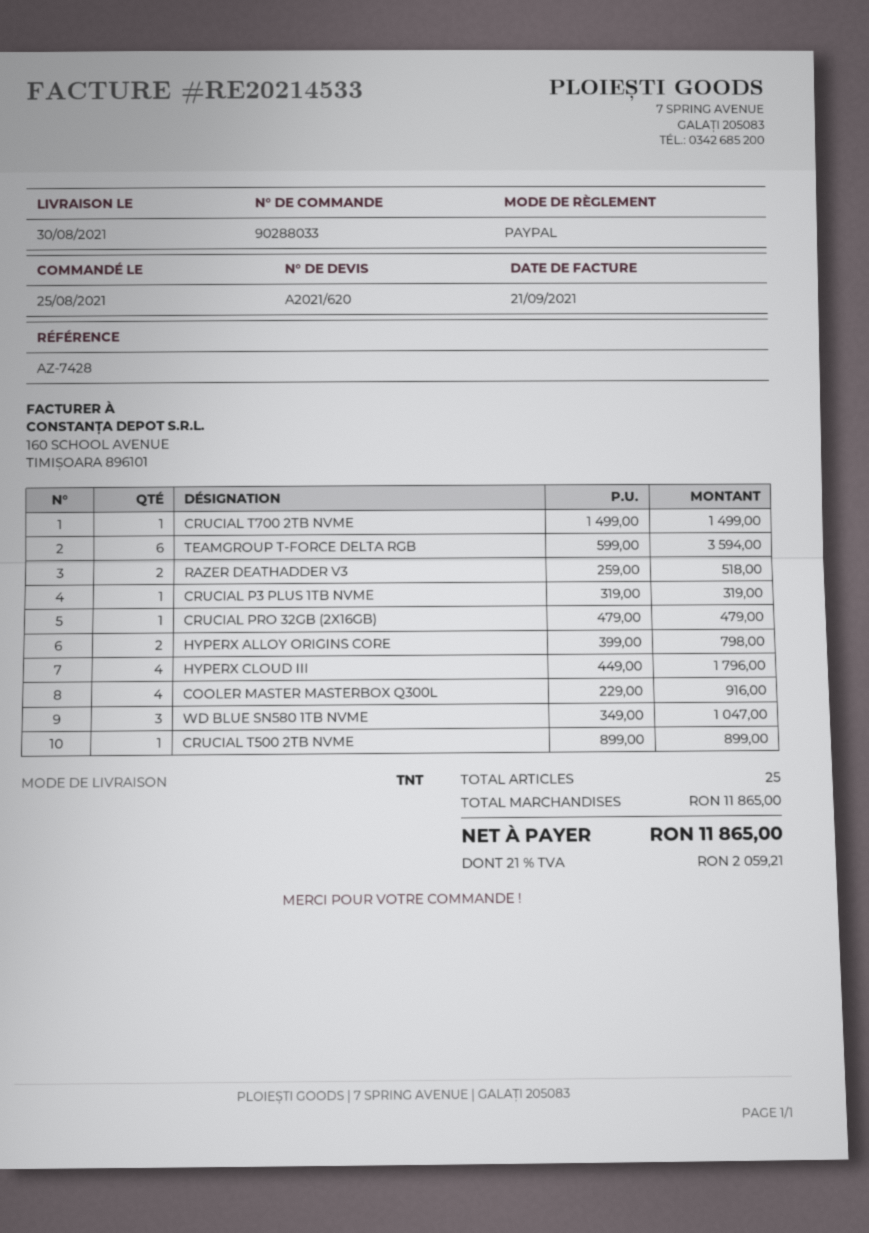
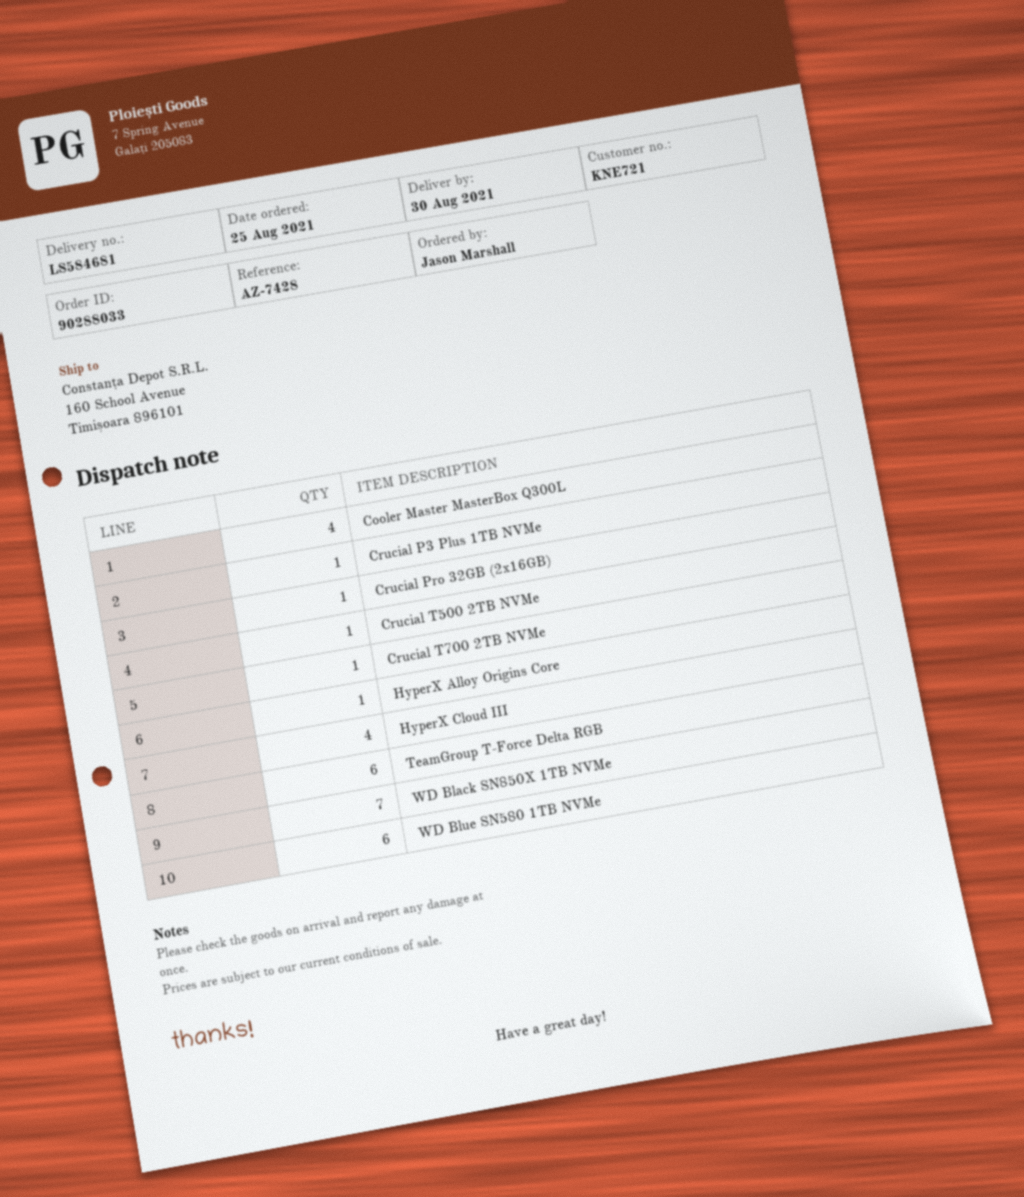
RAZER DEATHADDER V3: 2 -> none
HYPERX ALLOY ORIGINS CORE: 2 -> 1
WD BLUE SN580 1TB NVME: 3 -> 6
WD Black SN850X 1TB NVMe: none -> 7

